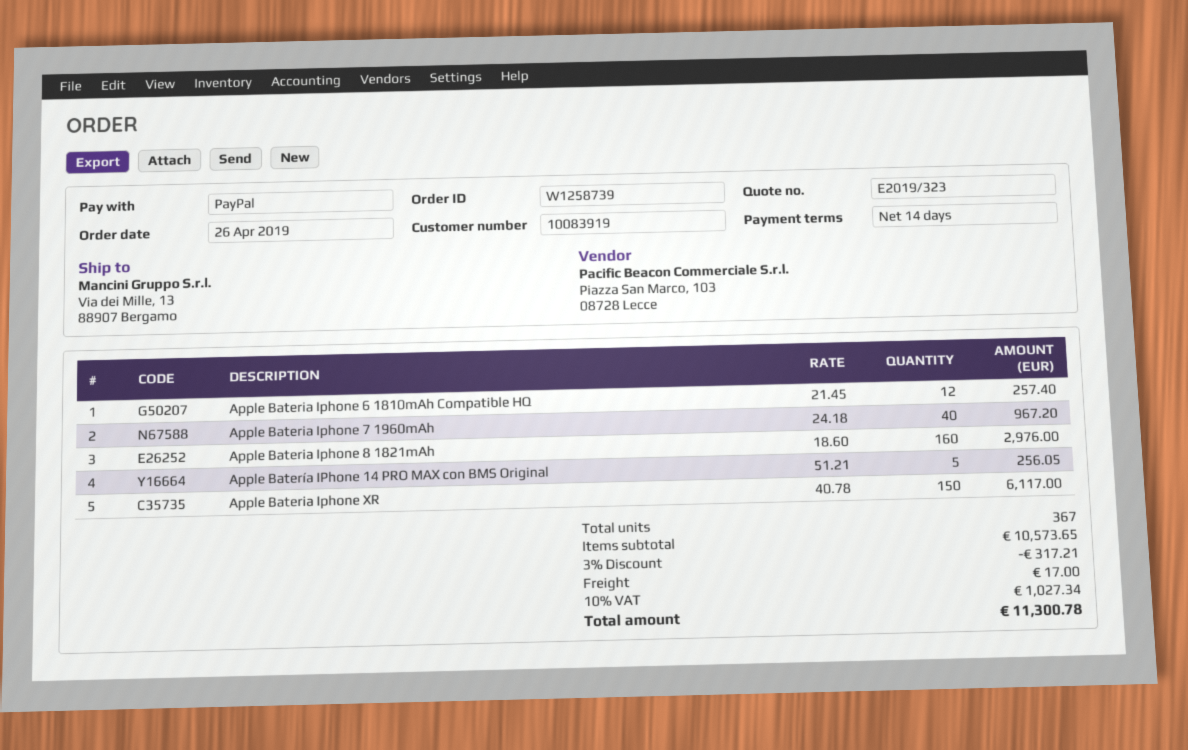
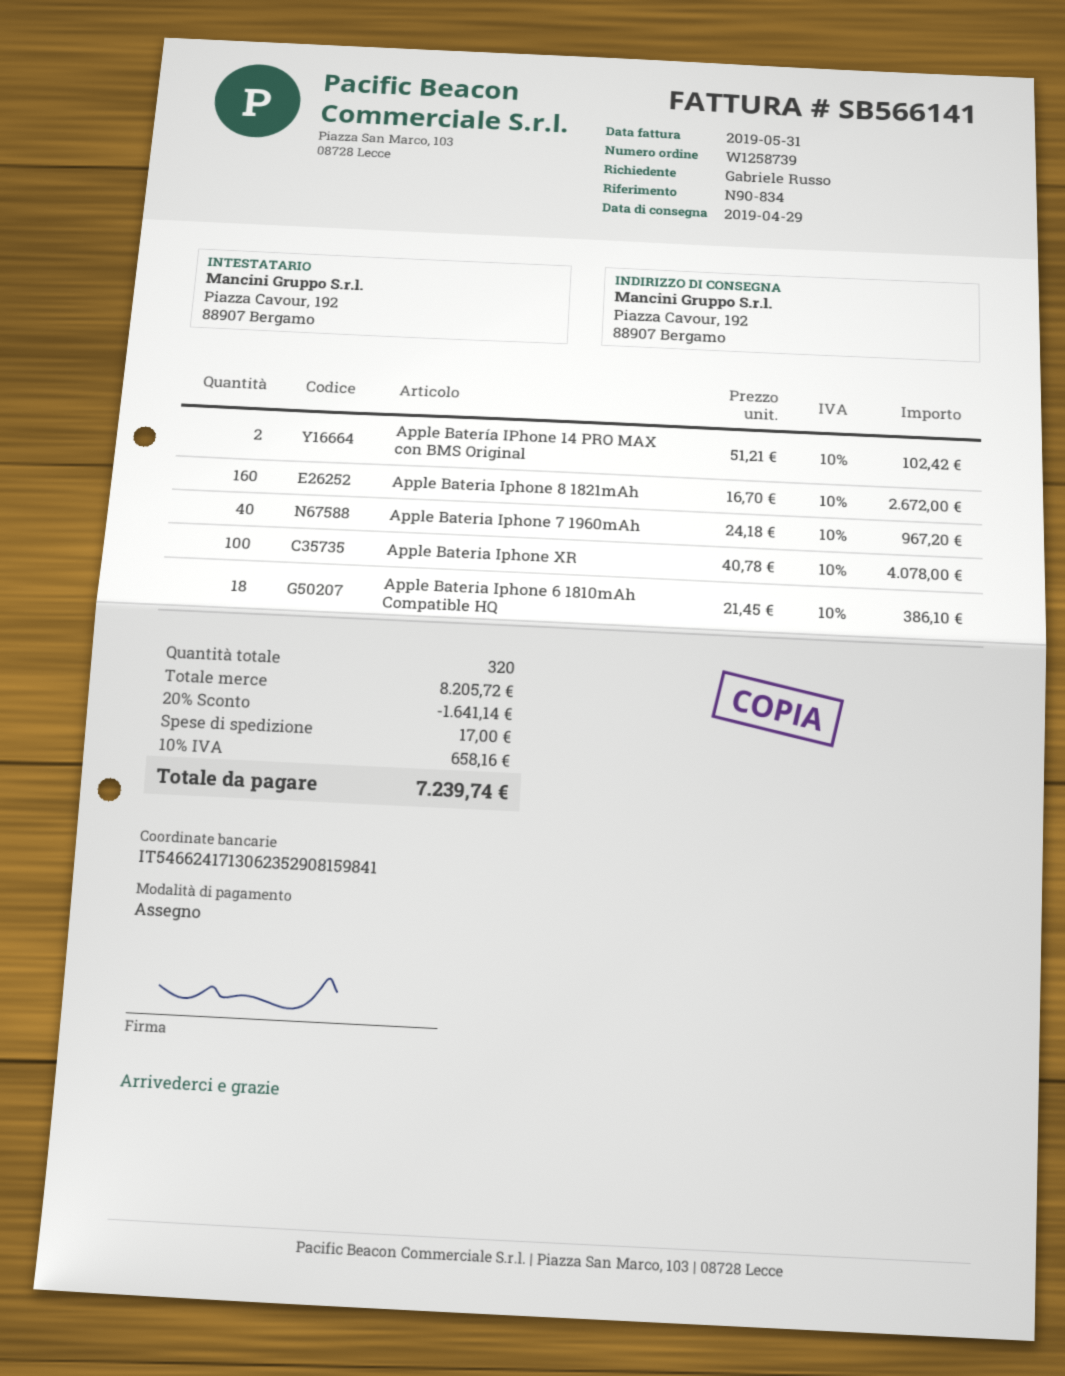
payment method: PayPal -> cheque
ship to: Via dei Mille, 13, 88907 Bergamo -> Piazza Cavour, 192, 88907 Bergamo
Apple Bateria Iphone 6 1810mAh Compatible HQ: 12 x 21.45 = 257.40 -> 18 x 21.45 = 386.10
Apple Bateria Iphone 8 1821mAh: 160 x 18.60 = 2976.00 -> 160 x 16.70 = 2672.00
Apple Batería IPhone 14 PRO MAX con BMS Original: 5 x 51.21 = 256.05 -> 2 x 51.21 = 102.42
Apple Bateria Iphone XR: 150 x 40.78 = 6117.00 -> 100 x 40.78 = 4078.00
total quantity: 367 -> 320
subtotal: 10573.65 -> 8205.72
discount: 3% = 317.21 -> 20% = 1641.14
tax: 10% = 1027.34 -> 10% = 658.16
total: 11300.78 -> 7239.74

